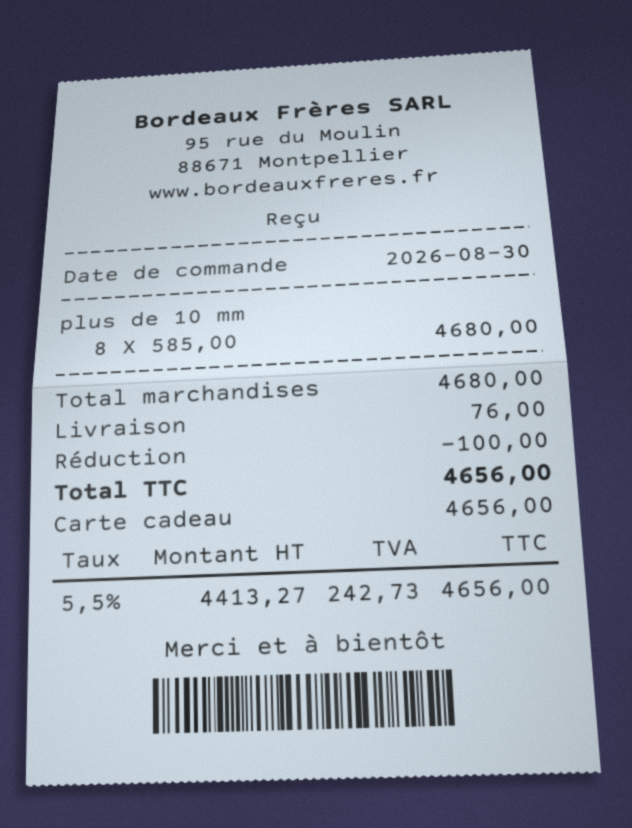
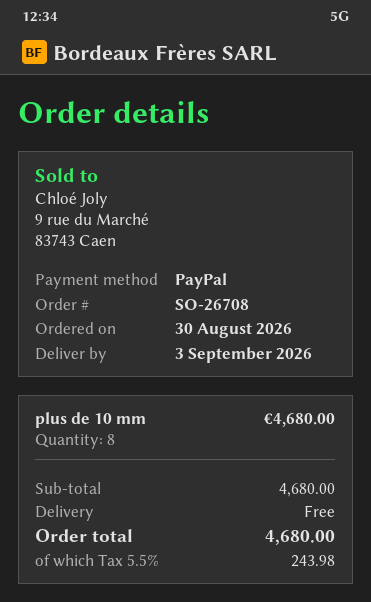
payment method: gift card -> PayPal
discount: 100.00 -> none
shipping: 76.00 -> 0.00
tax: 5.5% = 242.73 -> 5.5% = 243.98
total: 4656.00 -> 4680.00

